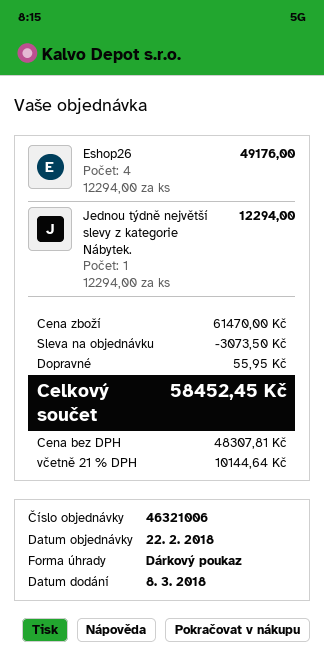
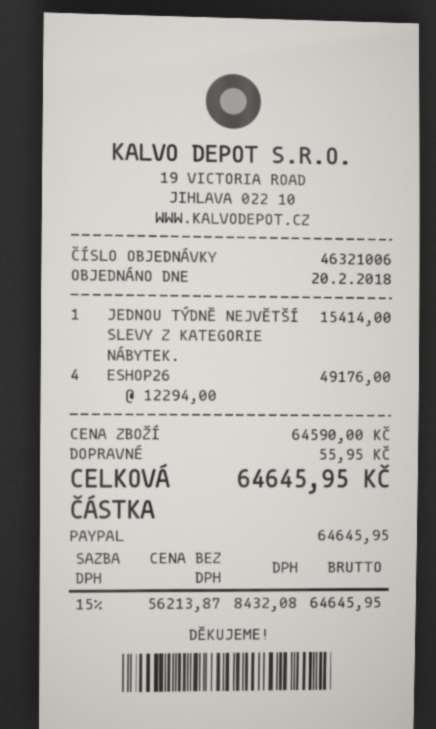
order date: 2018-02-22 -> 2018-02-20
payment method: gift card -> PayPal
Jednou týdně největší slevy z kategorie Nábytek.: 1 x 12294.00 = 12294.00 -> 1 x 15414.00 = 15414.00
subtotal: 61470.00 -> 64590.00
discount: 3073.50 -> none
net: 48307.81 -> 56213.87
tax: 21% = 10144.64 -> 15% = 8432.08
total: 58452.45 -> 64645.95

